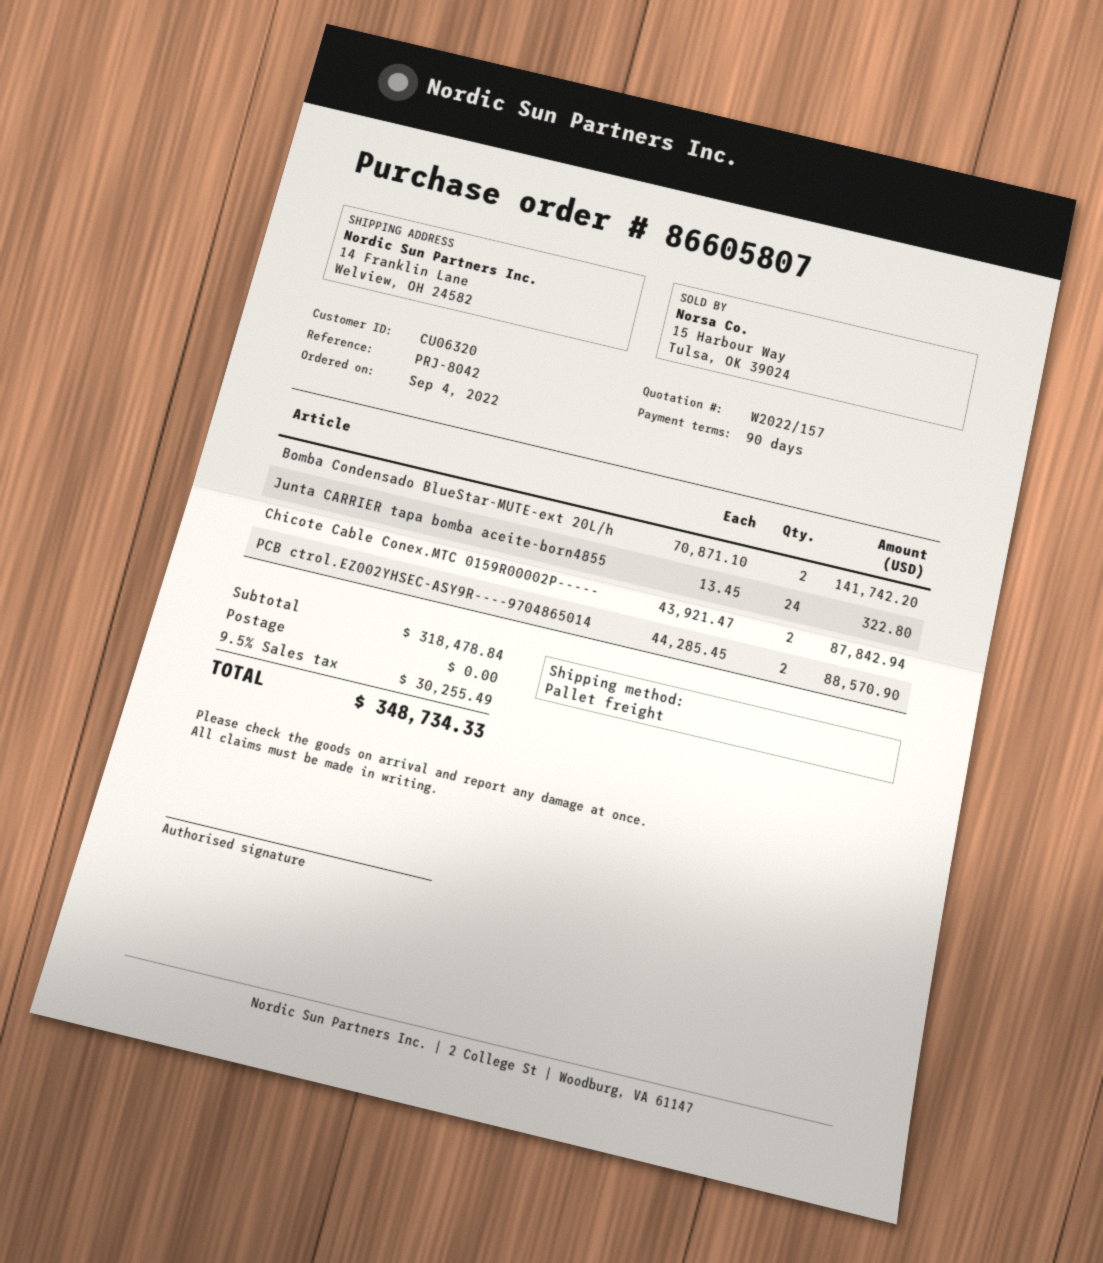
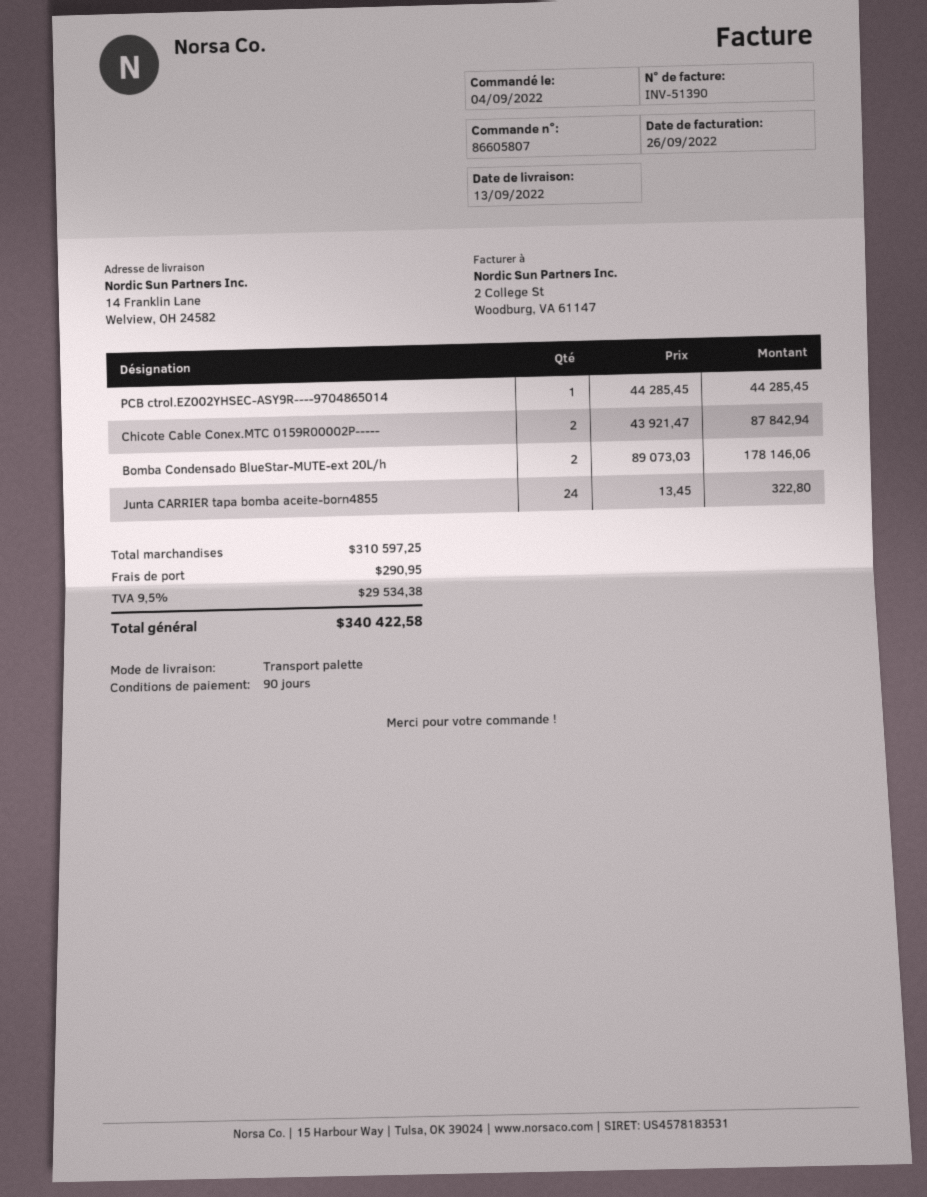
Bomba Condensado BlueStar-MUTE-ext 20L/h: 2 x 70871.10 = 141742.20 -> 2 x 89073.03 = 178146.06
PCB ctrol.EZ002YHSEC-ASY9R----9704865014: 2 x 44285.45 = 88570.90 -> 1 x 44285.45 = 44285.45
subtotal: 318478.84 -> 310597.25
shipping: 0.00 -> 290.95
tax: 9.5% = 30255.49 -> 9.5% = 29534.38
total: 348734.33 -> 340422.58

